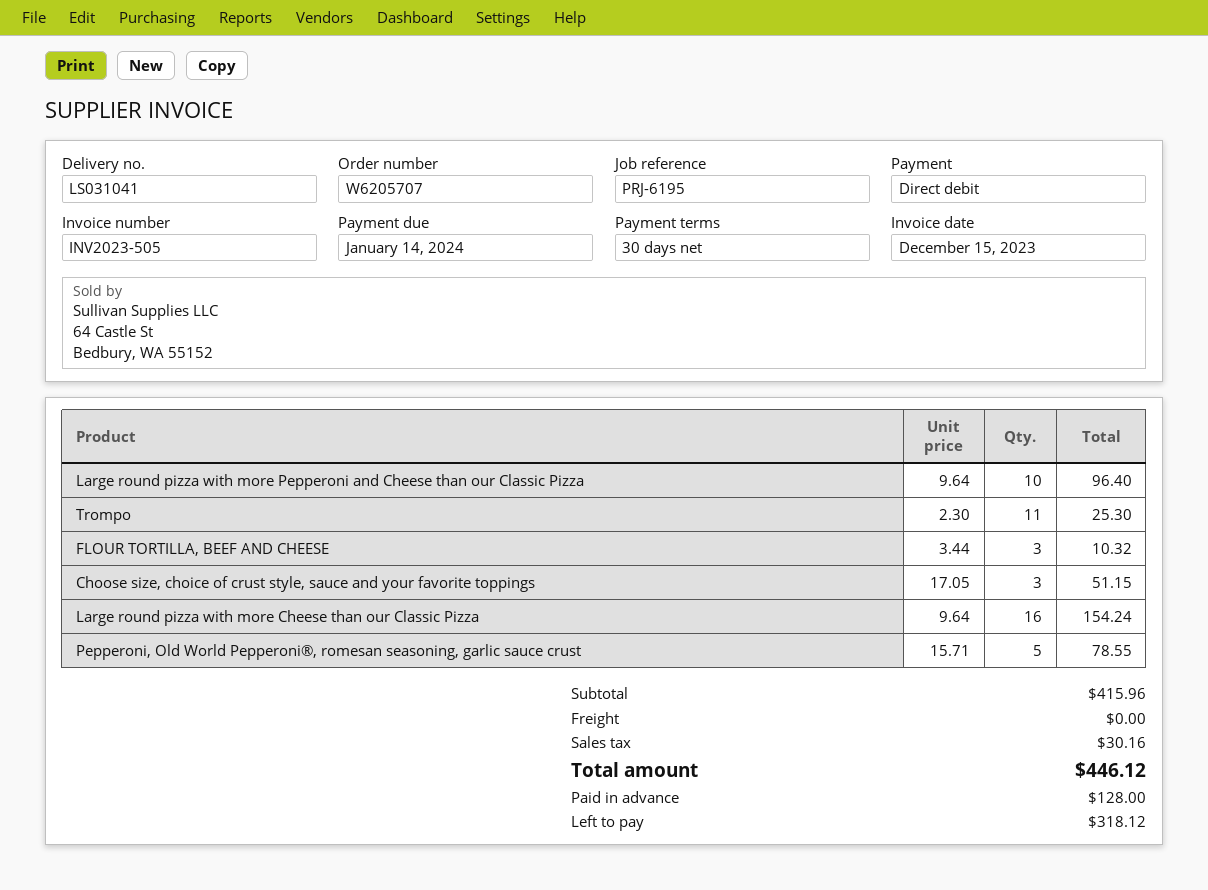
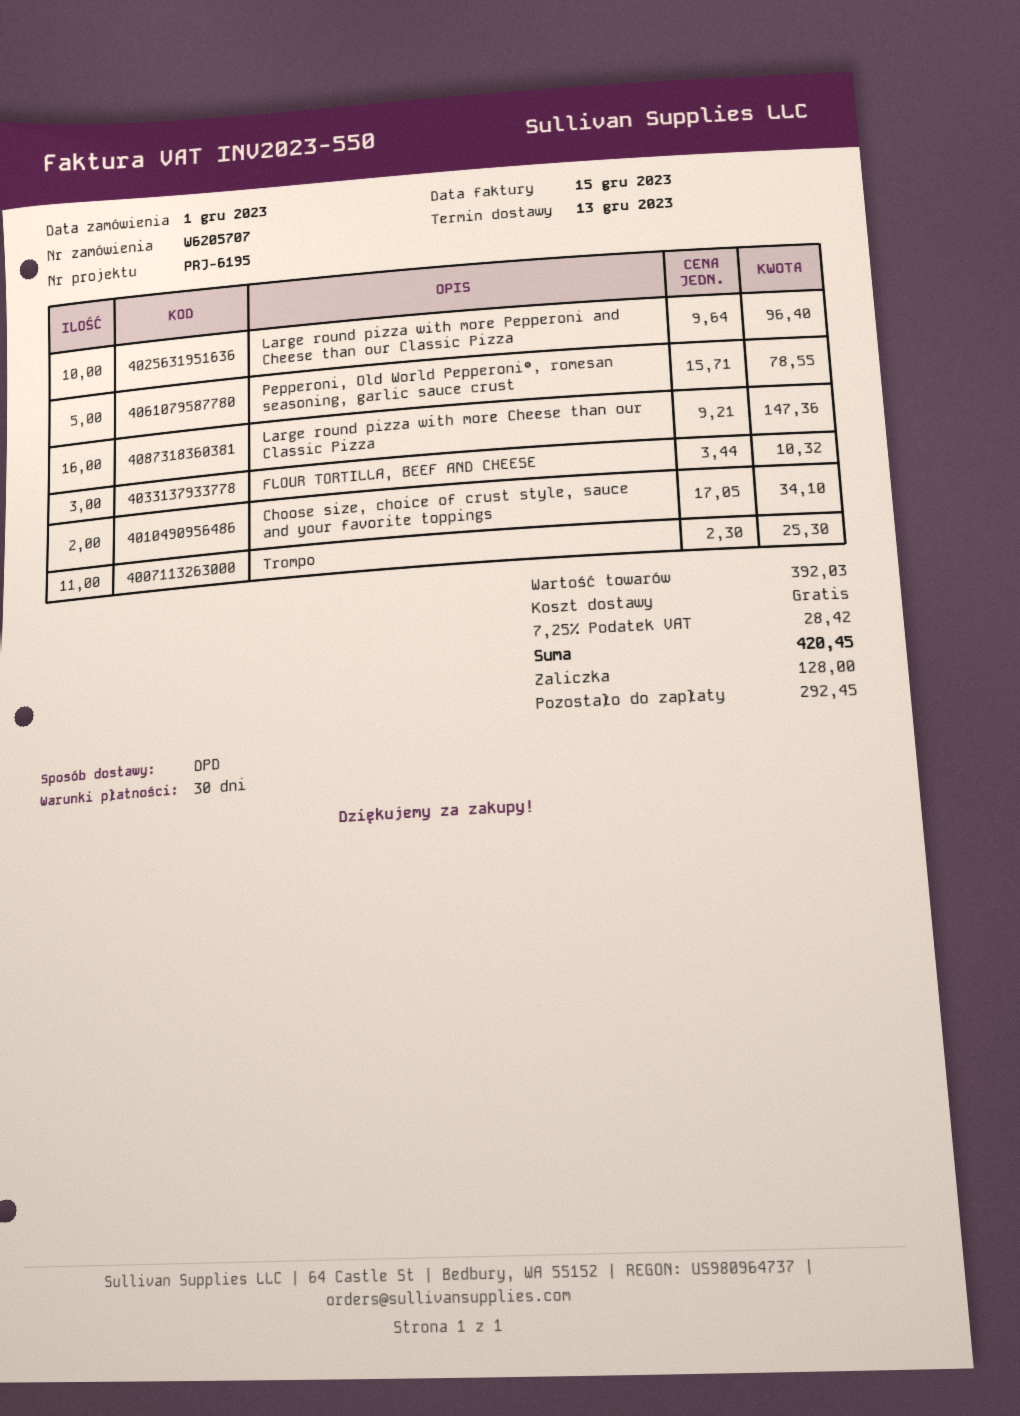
invoice number: INV2023-505 -> INV2023-550
Choose size, choice of crust style, sauce and your favorite toppings: 3 x 17.05 = 51.15 -> 2 x 17.05 = 34.10
Large round pizza with more Cheese than our Classic Pizza: 16 x 9.64 = 154.24 -> 16 x 9.21 = 147.36
subtotal: 415.96 -> 392.03
tax: 30.16 -> 28.42
total: 446.12 -> 420.45
balance: 318.12 -> 292.45

